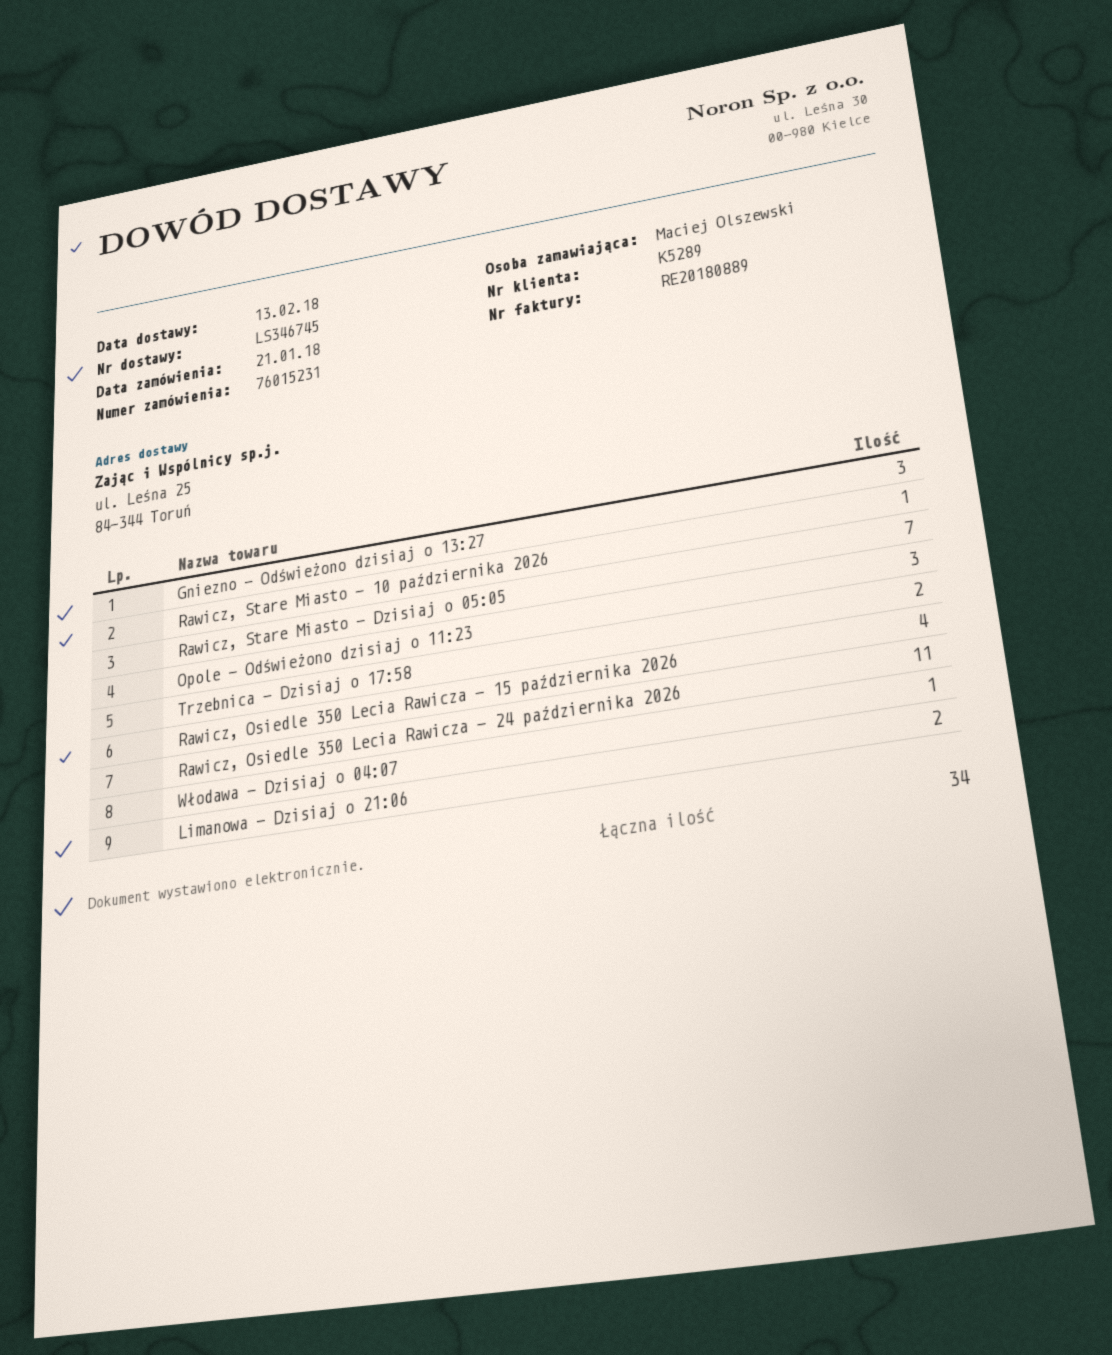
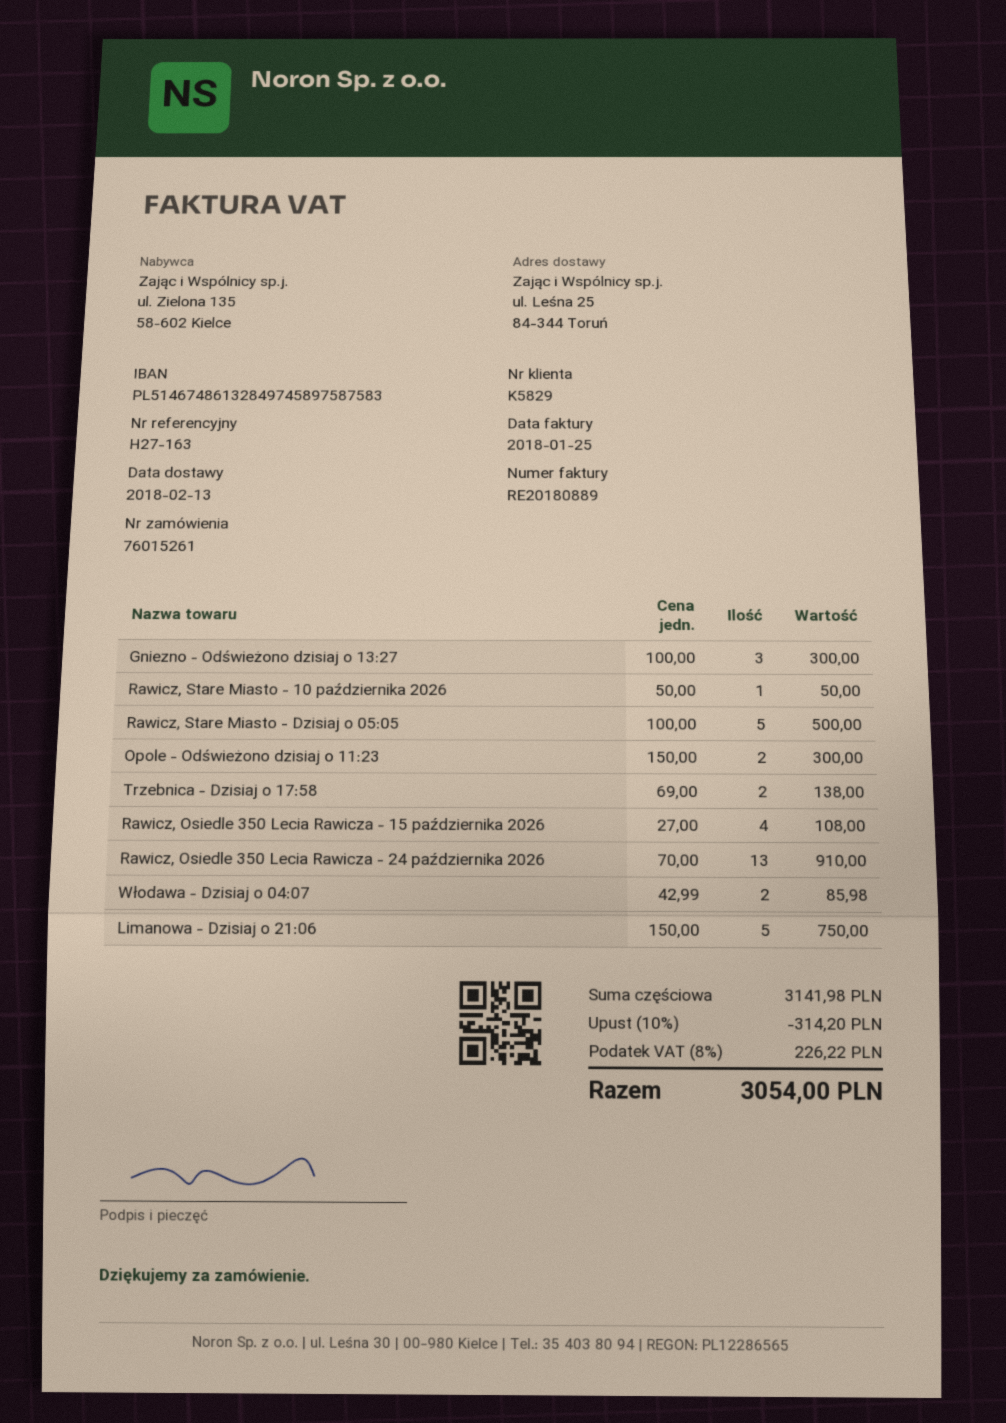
order number: 76015231 -> 76015261
customer number: K5289 -> K5829
Rawicz, Stare Miasto - Dzisiaj o 05:05: 7 -> 5
Opole - Odświeżono dzisiaj o 11:23: 3 -> 2
Rawicz, Osiedle 350 Lecia Rawicza - 24 października 2026: 11 -> 13
Włodawa - Dzisiaj o 04:07: 1 -> 2
Limanowa - Dzisiaj o 21:06: 2 -> 5

